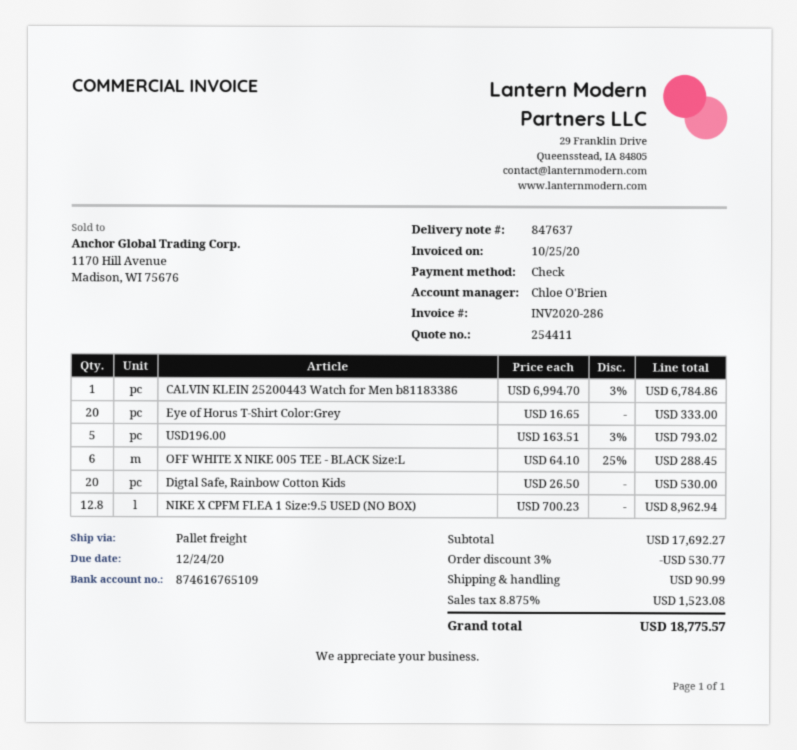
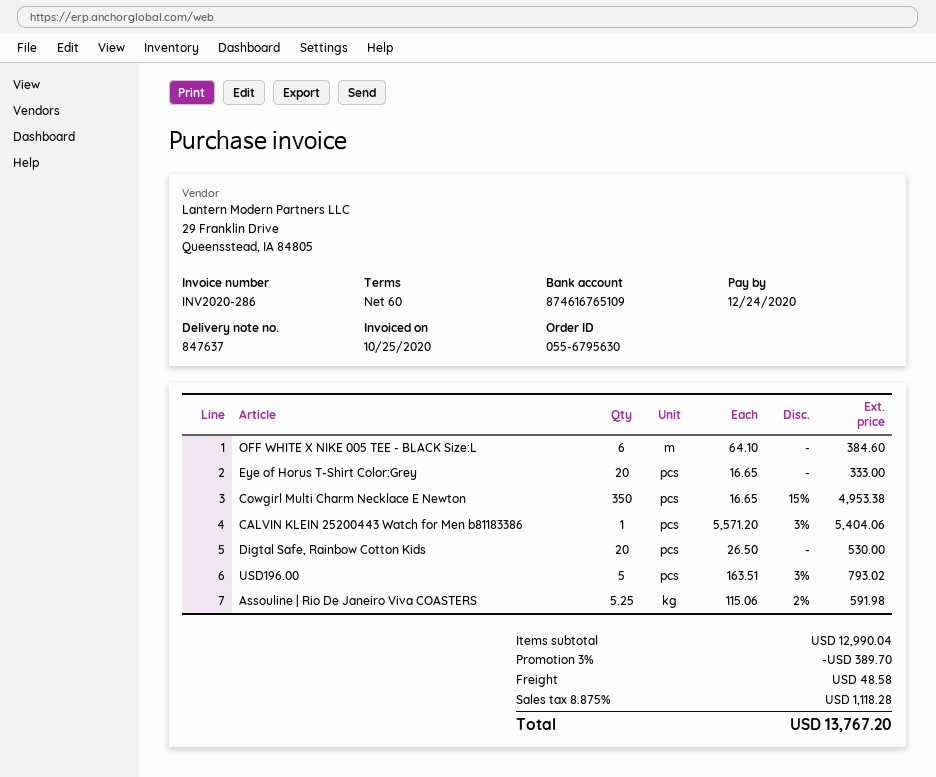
CALVIN KLEIN 25200443 Watch for Men b81183386: 1 x 6994.70 - 3% = 6784.86 -> 1 x 5571.20 - 3% = 5404.06
OFF WHITE X NIKE 005 TEE - BLACK Size:L: 6 x 64.10 - 25% = 288.45 -> 6 x 64.10 = 384.60
NIKE X CPFM FLEA 1 Size:9.5 USED (NO BOX): 12.8 x 700.23 = 8962.94 -> none
Cowgirl Multi Charm Necklace E Newton: none -> 350 x 16.65 - 15% = 4953.38
Assouline | Rio De Janeiro Viva COASTERS: none -> 5.25 x 115.06 - 2% = 591.98
subtotal: 17692.27 -> 12990.04
discount: 3% = 530.77 -> 3% = 389.70
shipping: 90.99 -> 48.58
tax: 8.875% = 1523.08 -> 8.875% = 1118.28
total: 18775.57 -> 13767.20

